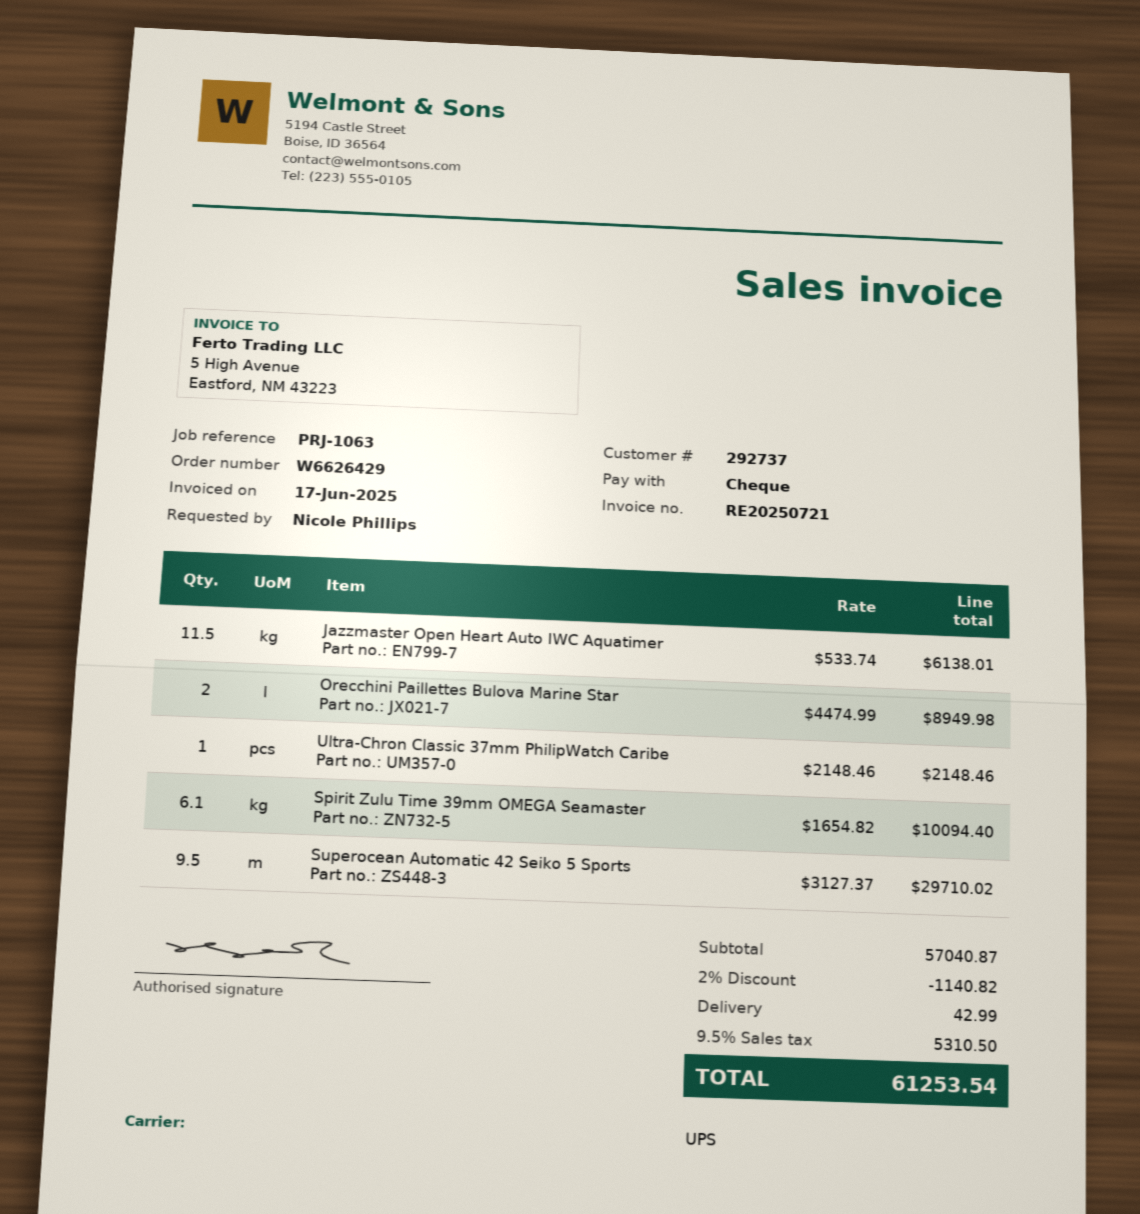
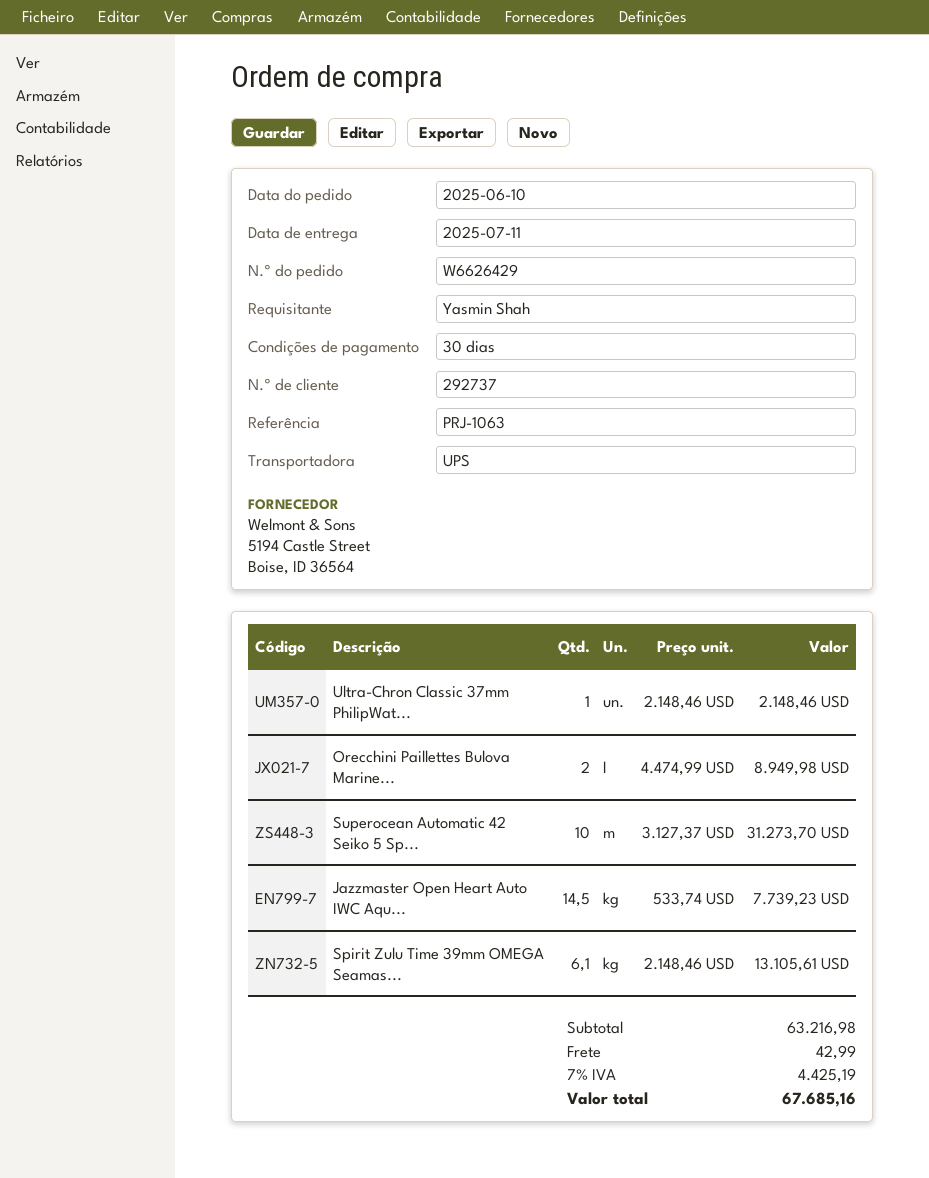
ordered by: Nicole Phillips -> Yasmin Shah
Jazzmaster Open Heart Auto IWC Aquatimer: 11.5 x 533.74 = 6138.01 -> 14.5 x 533.74 = 7739.23
Spirit Zulu Time 39mm OMEGA Seamaster: 6.1 x 1654.82 = 10094.40 -> 6.1 x 2148.46 = 13105.61
Superocean Automatic 42 Seiko 5 Sports: 9.5 x 3127.37 = 29710.02 -> 10 x 3127.37 = 31273.70
subtotal: 57040.87 -> 63216.98
discount: 2% = 1140.82 -> none
tax: 9.5% = 5310.50 -> 7% = 4425.19
total: 61253.54 -> 67685.16

